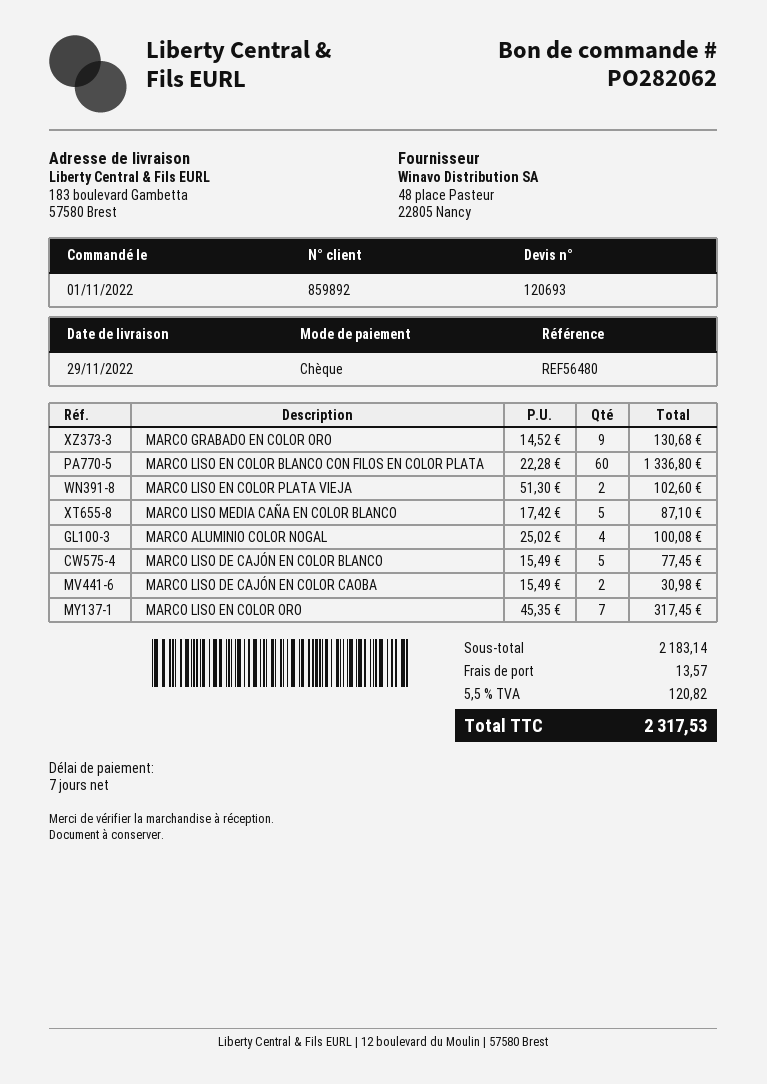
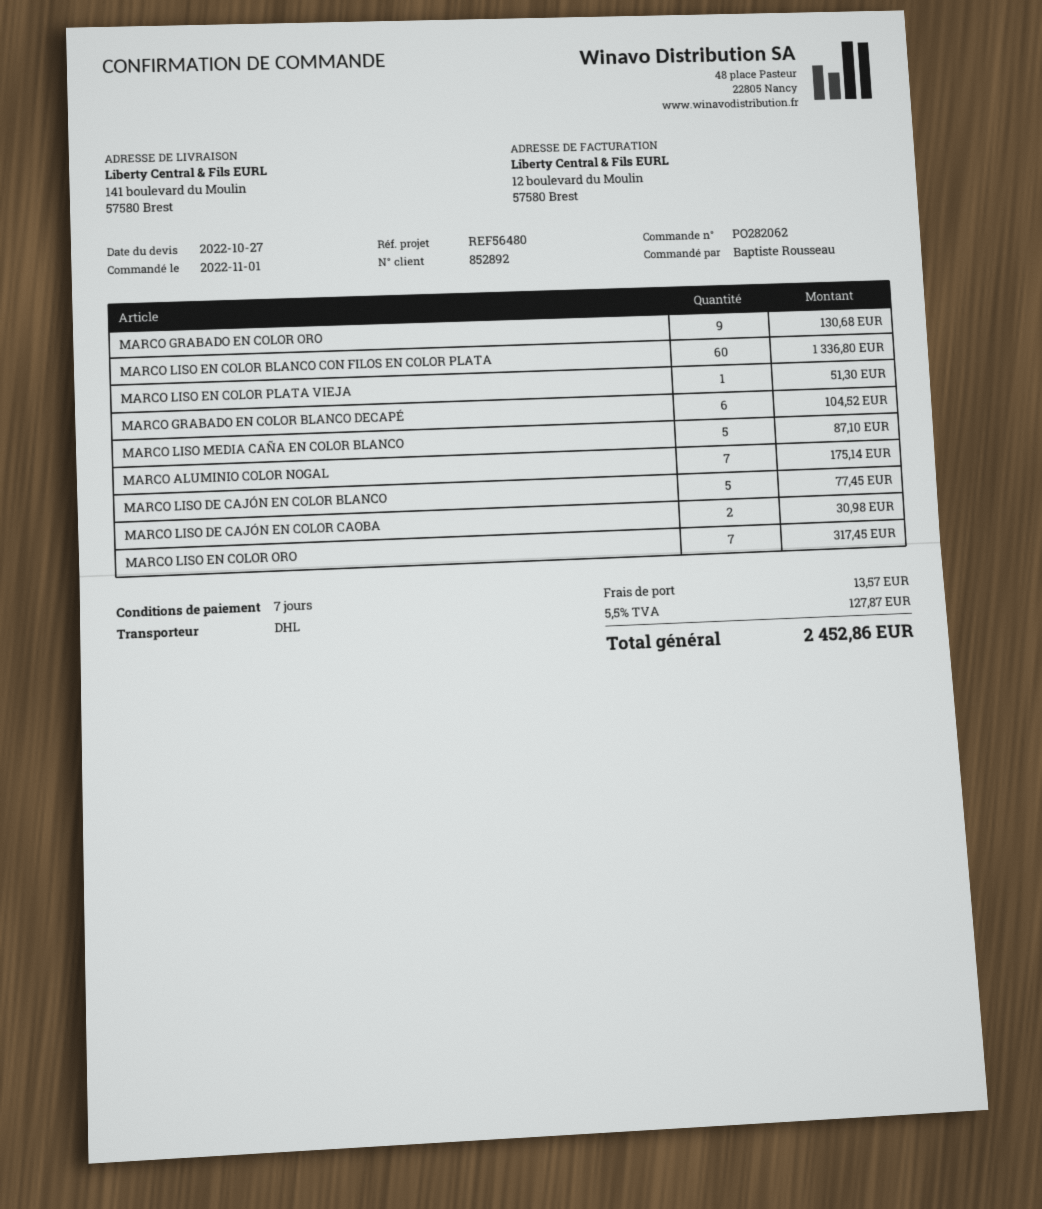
customer number: 859892 -> 852892
ship to: 183 boulevard Gambetta, 57580 Brest -> 141 boulevard du Moulin, 57580 Brest
MARCO LISO EN COLOR PLATA VIEJA: 2 for 102.60 -> 1 for 51.30
MARCO ALUMINIO COLOR NOGAL: 4 for 100.08 -> 7 for 175.14
MARCO GRABADO EN COLOR BLANCO DECAPÉ: none -> 6 for 104.52
tax: 5.5% = 120.82 -> 5.5% = 127.87
total: 2317.53 -> 2452.86

